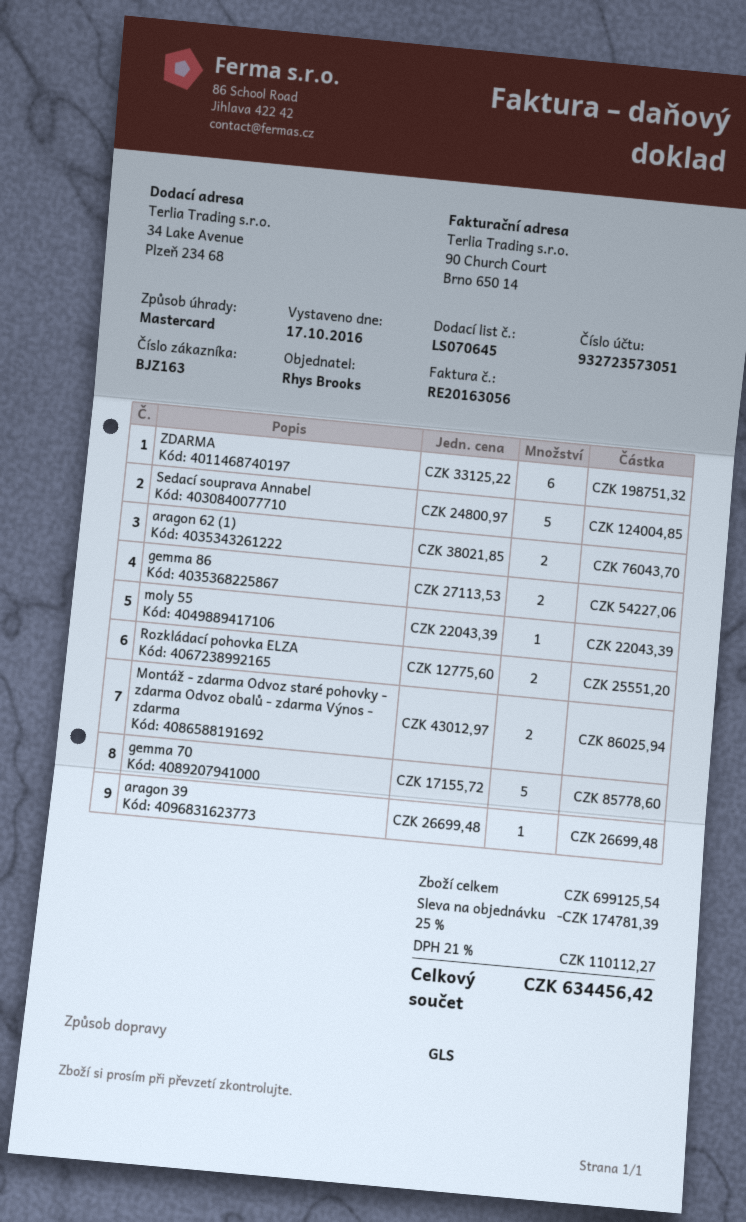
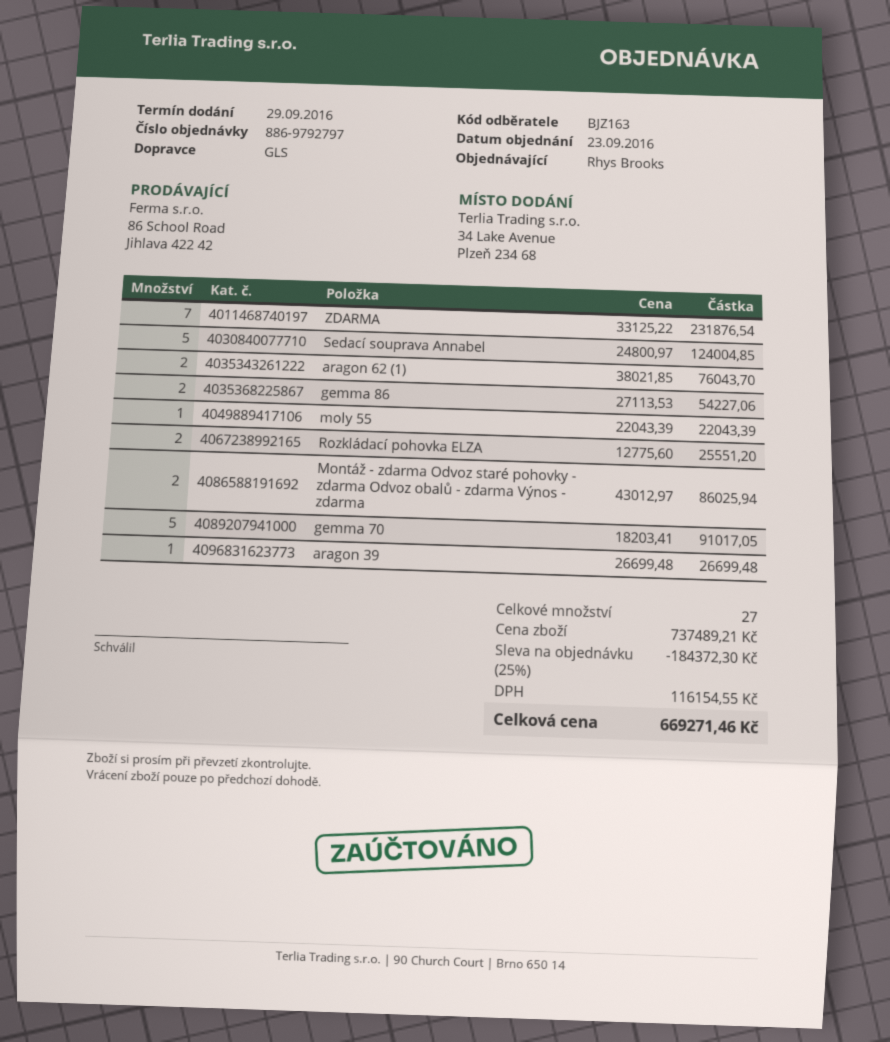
ZDARMA: 6 x 33125.22 = 198751.32 -> 7 x 33125.22 = 231876.54
gemma 70: 5 x 17155.72 = 85778.60 -> 5 x 18203.41 = 91017.05
subtotal: 699125.54 -> 737489.21
discount: 25% = 174781.39 -> 25% = 184372.30
tax: 110112.27 -> 116154.55
total: 634456.42 -> 669271.46

